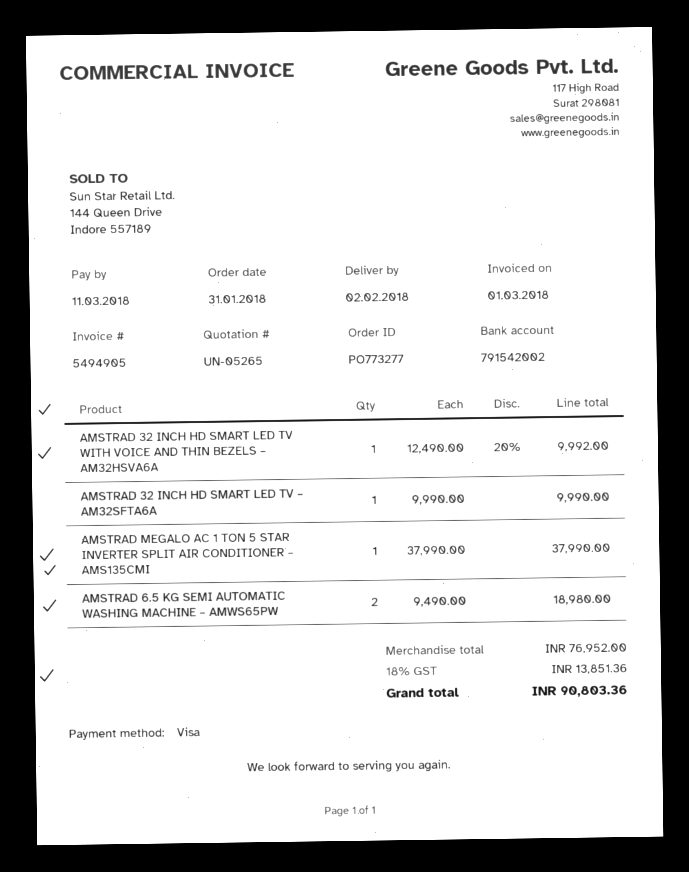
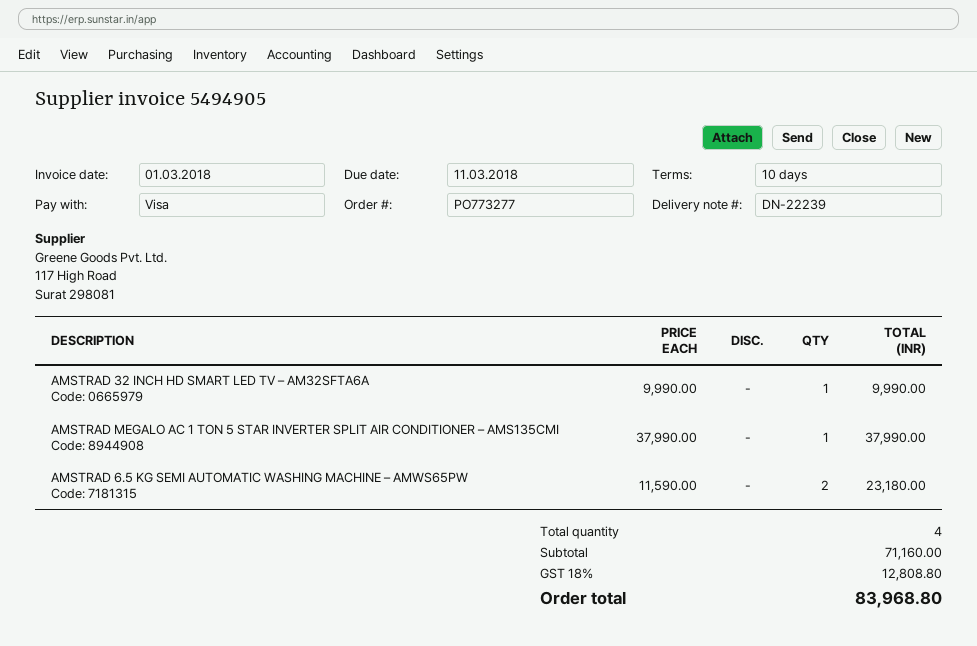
AMSTRAD 32 INCH HD SMART LED TV WITH VOICE AND THIN BEZELS – AM32HSVA6A: 1 x 12490.00 - 20% = 9992.00 -> none
AMSTRAD 6.5 KG SEMI AUTOMATIC WASHING MACHINE – AMWS65PW: 2 x 9490.00 = 18980.00 -> 2 x 11590.00 = 23180.00
subtotal: 76952.00 -> 71160.00
tax: 18% = 13851.36 -> 18% = 12808.80
total: 90803.36 -> 83968.80

